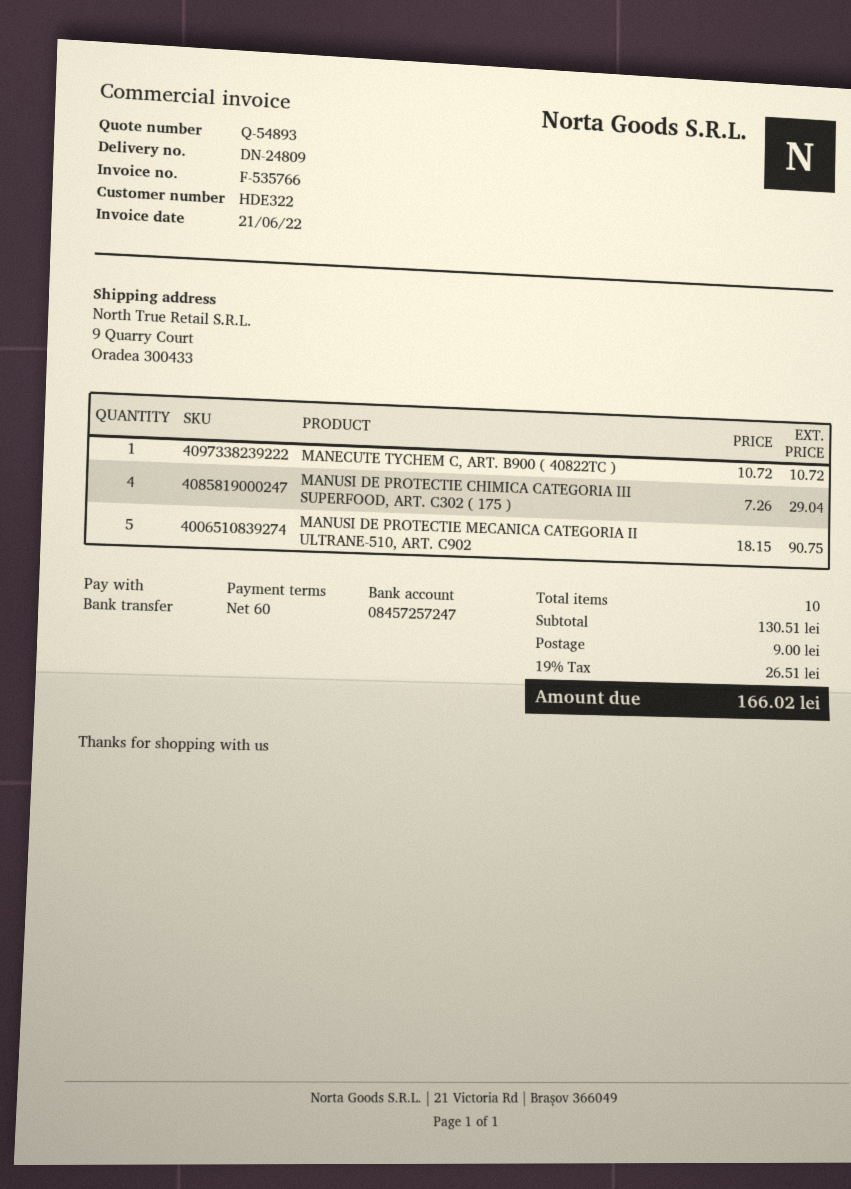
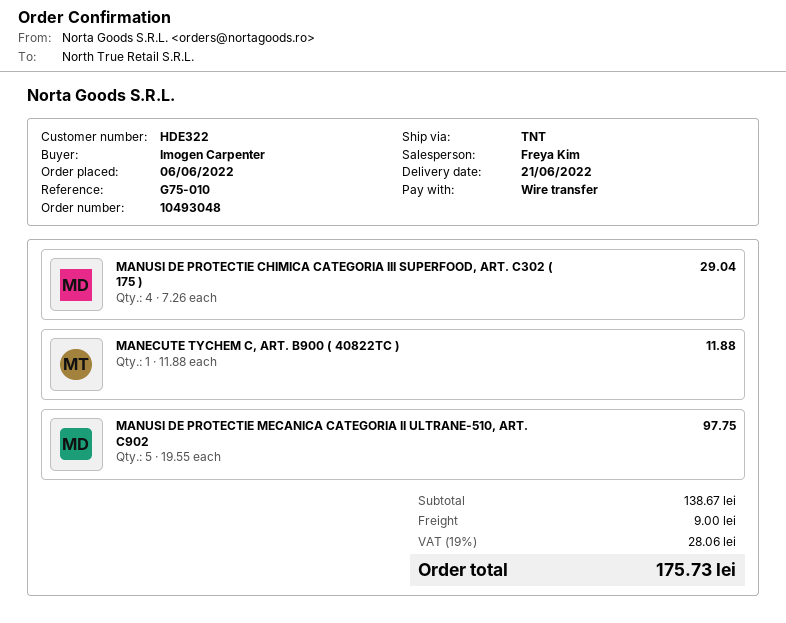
MANECUTE TYCHEM C, ART. B900 ( 40822TC ): 1 x 10.72 = 10.72 -> 1 x 11.88 = 11.88
MANUSI DE PROTECTIE MECANICA CATEGORIA II ULTRANE-510, ART. C902: 5 x 18.15 = 90.75 -> 5 x 19.55 = 97.75
subtotal: 130.51 -> 138.67
tax: 19% = 26.51 -> 19% = 28.06
total: 166.02 -> 175.73

